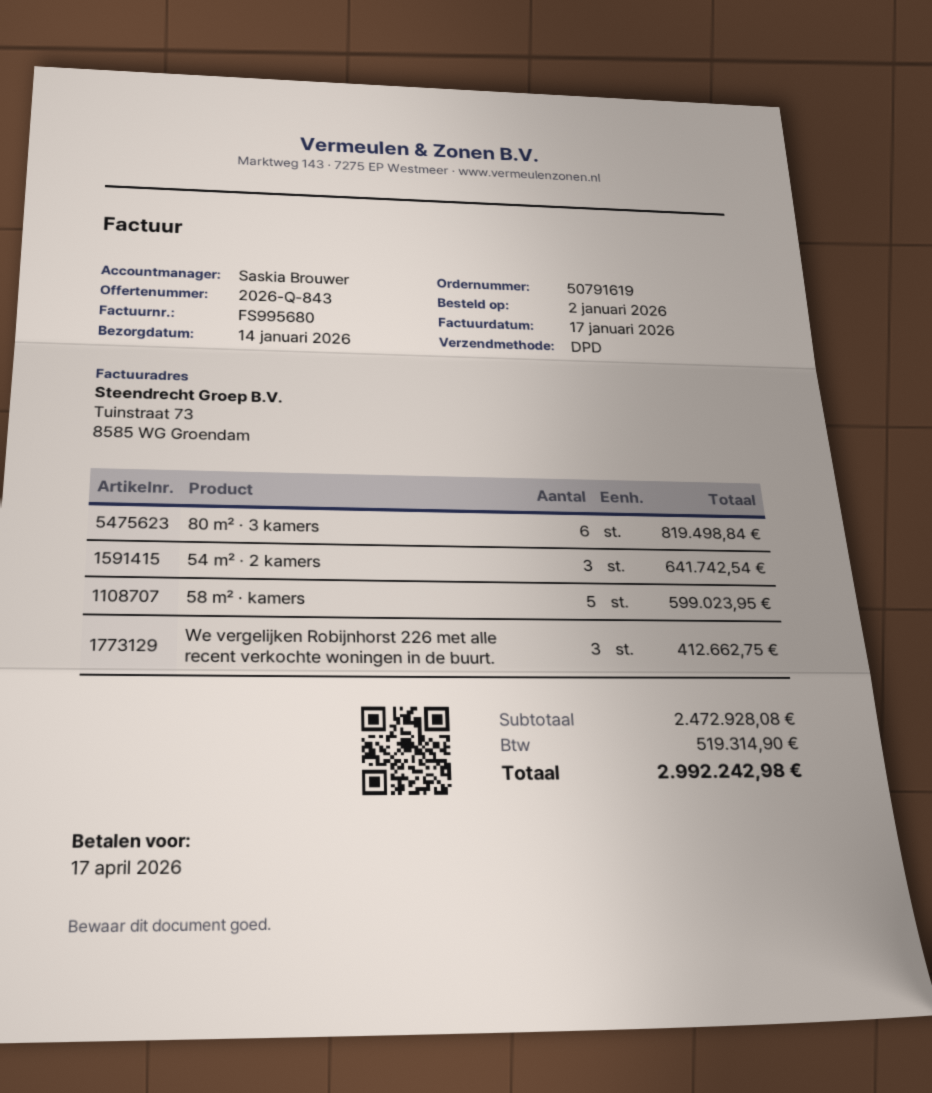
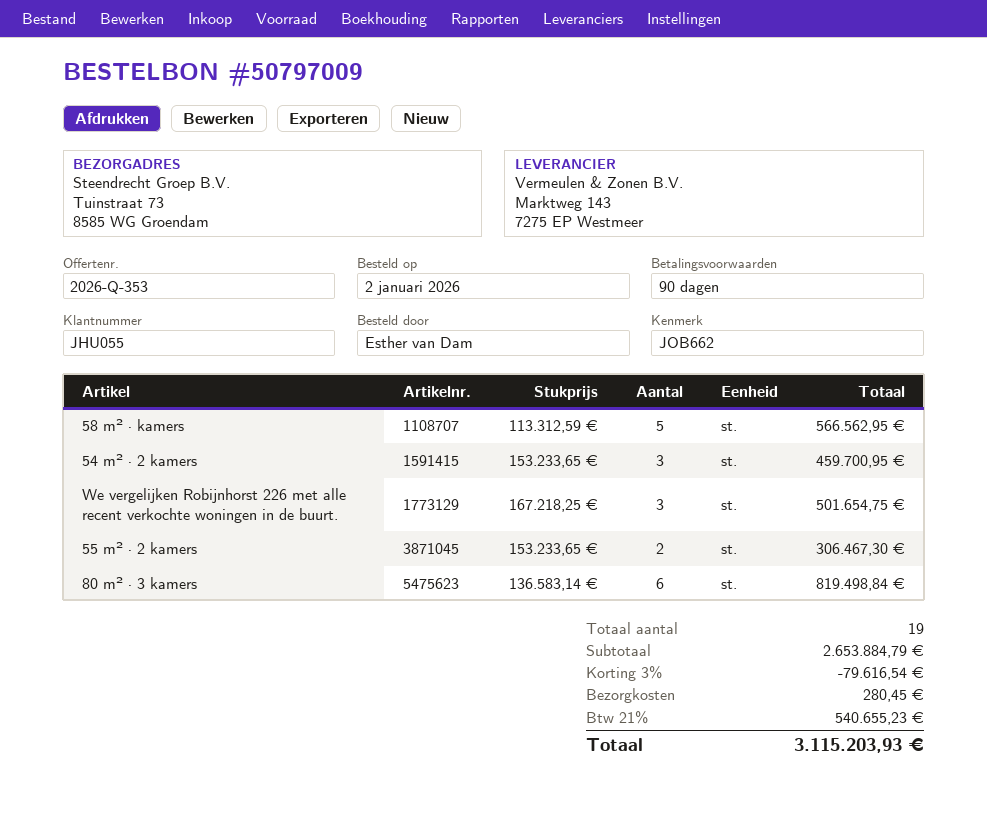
quote number: 2026-Q-843 -> 2026-Q-353
order number: 50791619 -> 50797009
54 m² · 2 kamers: 3 for 641742.54 -> 3 for 459700.95
58 m² · kamers: 5 for 599023.95 -> 5 for 566562.95
We vergelijken Robijnhorst 226 met alle recent verkochte woningen in de buurt.: 3 for 412662.75 -> 3 for 501654.75
55 m² · 2 kamers: none -> 2 for 306467.30
subtotal: 2472928.08 -> 2653884.79
discount: none -> 3% = 79616.54
shipping: none -> 280.45
tax: 519314.90 -> 540655.23
total: 2992242.98 -> 3115203.93

